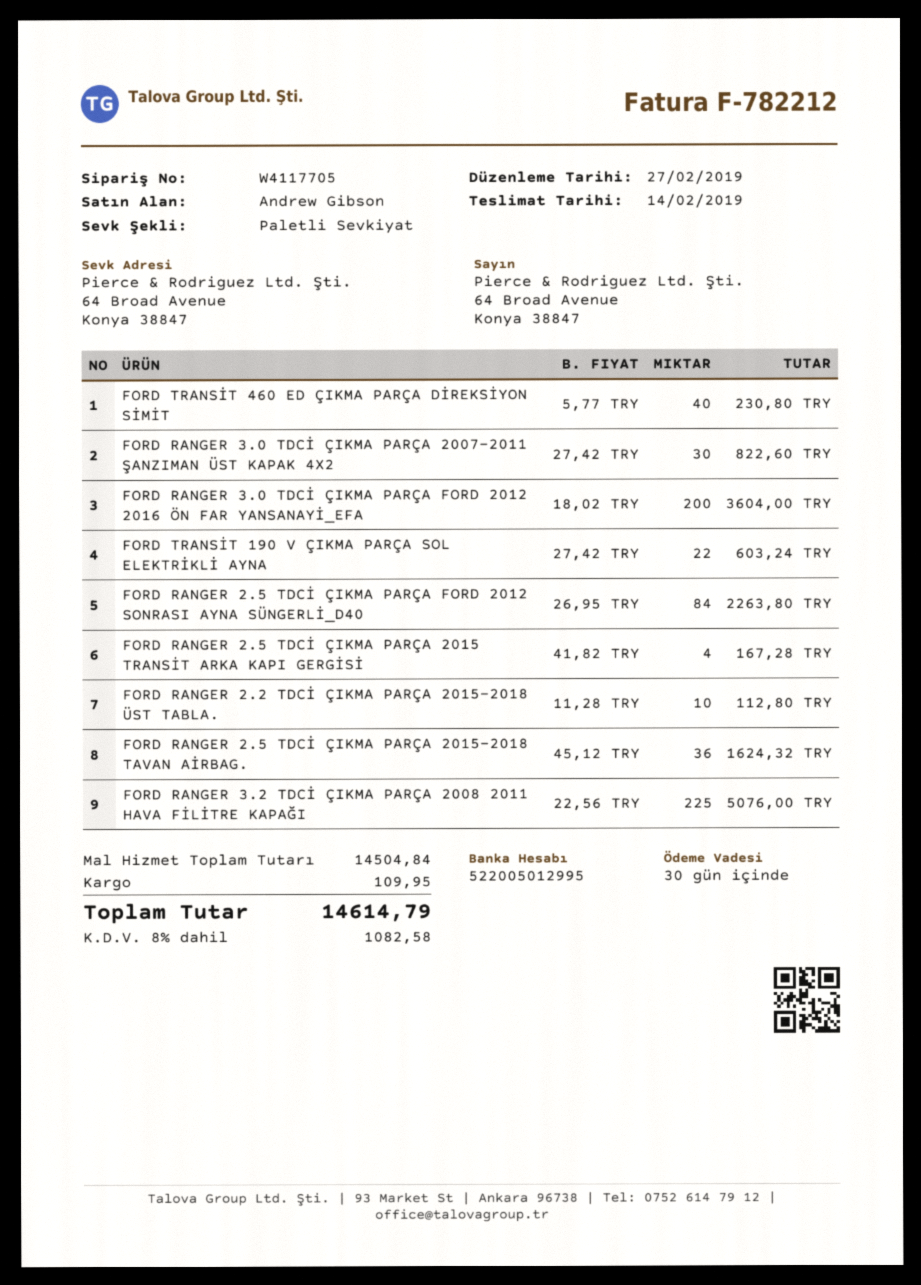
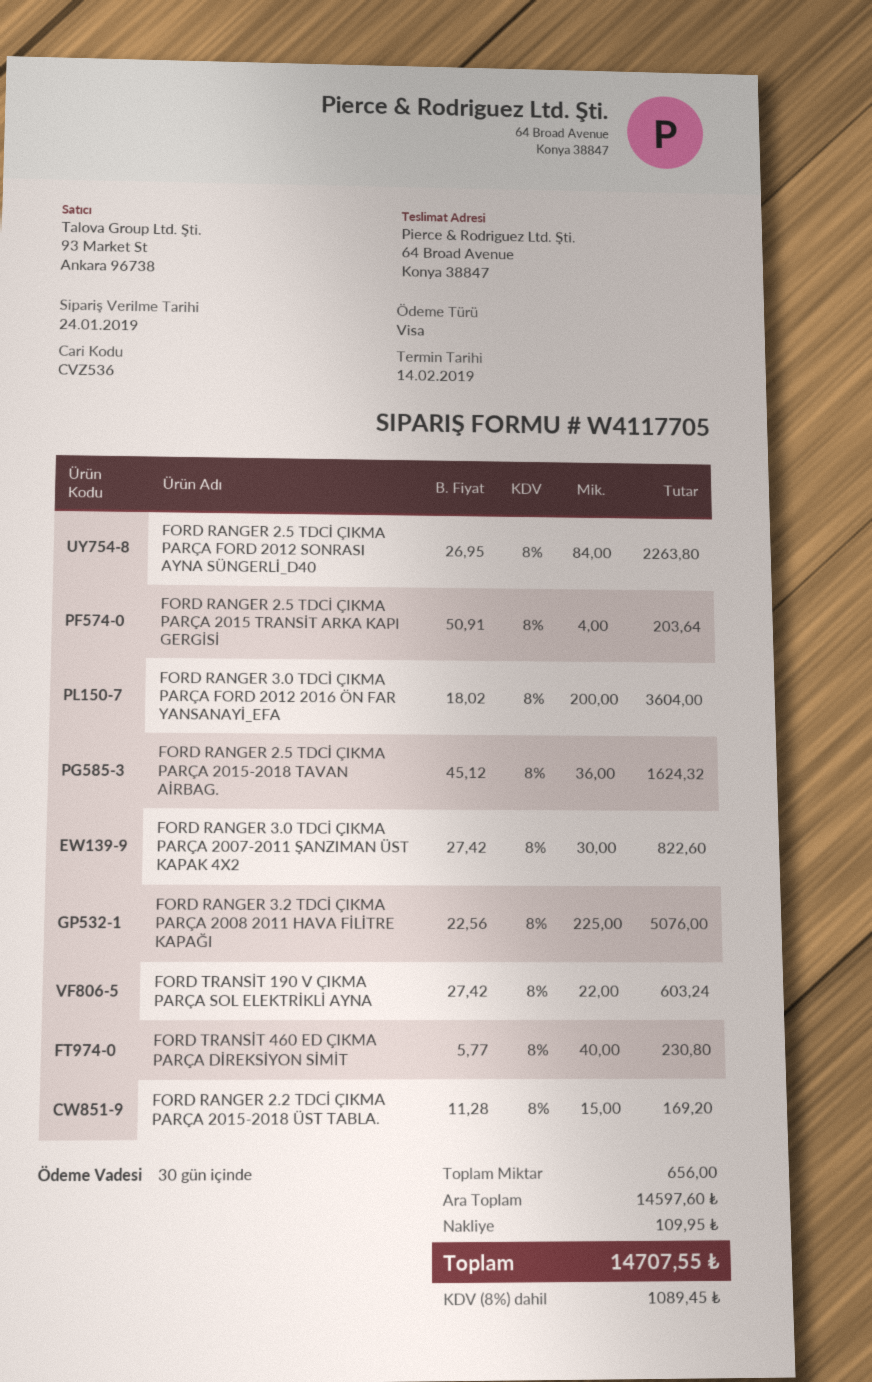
FORD RANGER 2.5 TDCİ ÇIKMA PARÇA 2015 TRANSİT ARKA KAPI GERGİSİ: 4 x 41.82 = 167.28 -> 4 x 50.91 = 203.64
FORD RANGER 2.2 TDCİ ÇIKMA PARÇA 2015-2018 ÜST TABLA.: 10 x 11.28 = 112.80 -> 15 x 11.28 = 169.20
subtotal: 14504.84 -> 14597.60
tax: 8% = 1082.58 -> 8% = 1089.45
total: 14614.79 -> 14707.55

